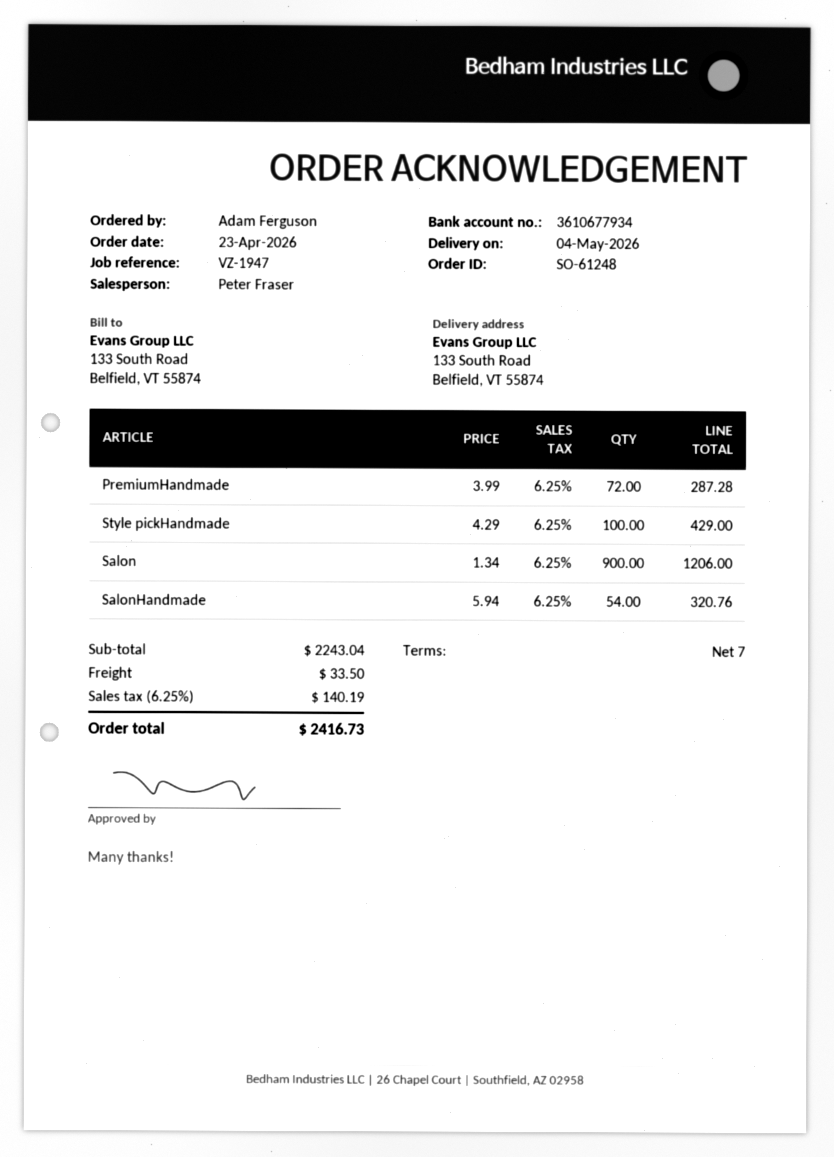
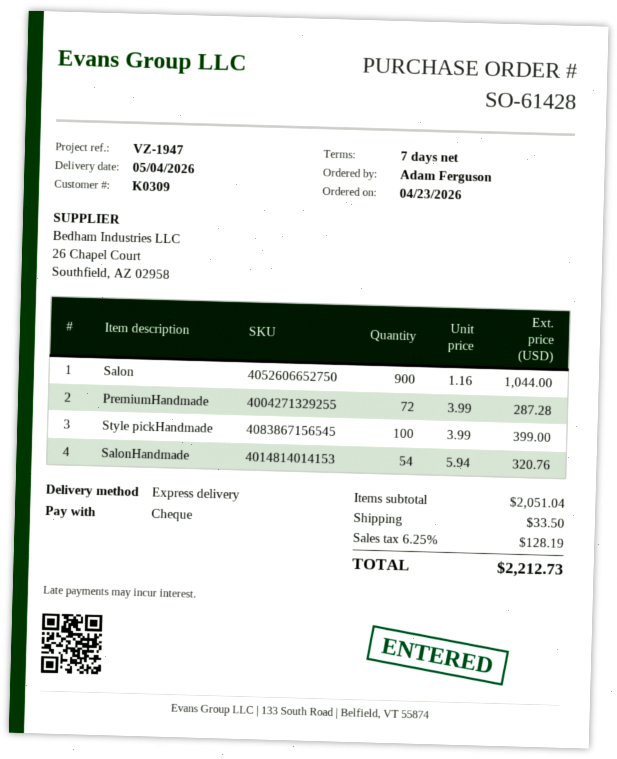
order number: SO-61248 -> SO-61428
Style pickHandmade: 100 x 4.29 = 429.00 -> 100 x 3.99 = 399.00
Salon: 900 x 1.34 = 1206.00 -> 900 x 1.16 = 1044.00
subtotal: 2243.04 -> 2051.04
tax: 6.25% = 140.19 -> 6.25% = 128.19
total: 2416.73 -> 2212.73

